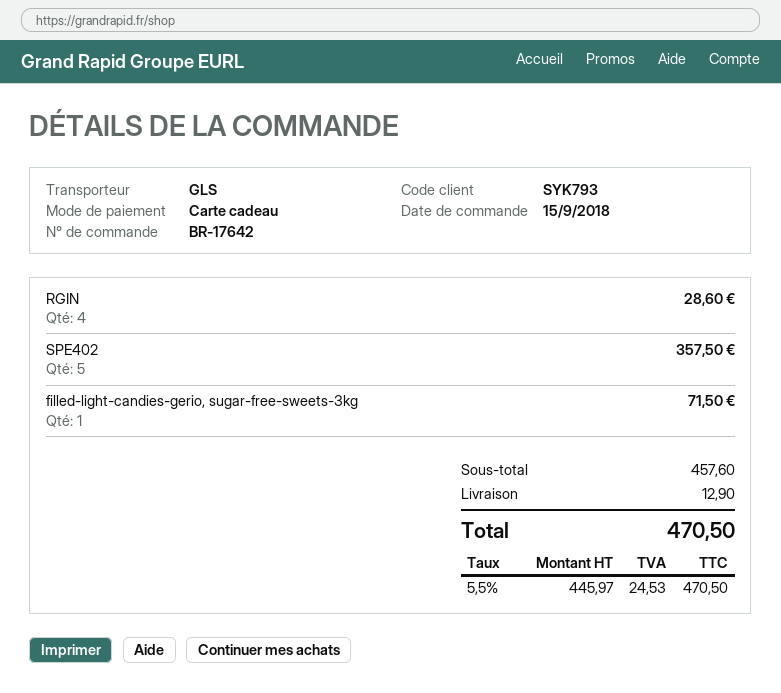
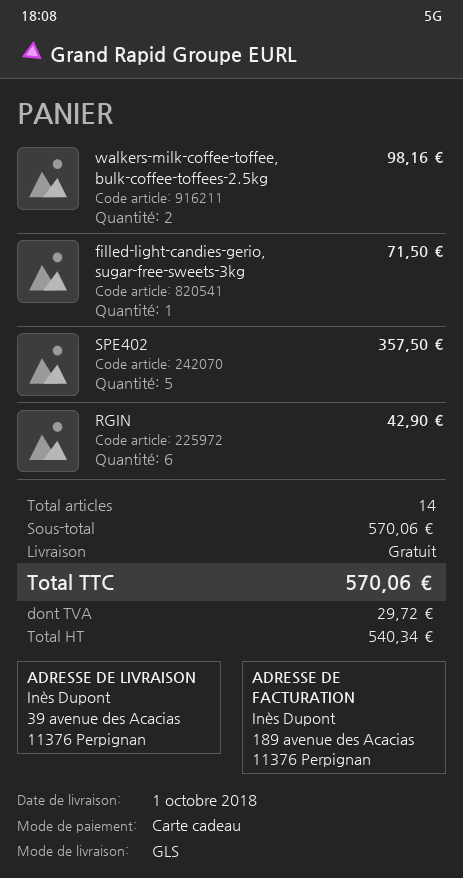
RGIN: 4 for 28.60 -> 6 for 42.90
walkers-milk-coffee-toffee, bulk-coffee-toffees-2.5kg: none -> 2 for 98.16
subtotal: 457.60 -> 570.06
shipping: 12.90 -> 0.00
net: 445.97 -> 540.34
tax: 24.53 -> 29.72
total: 470.50 -> 570.06

